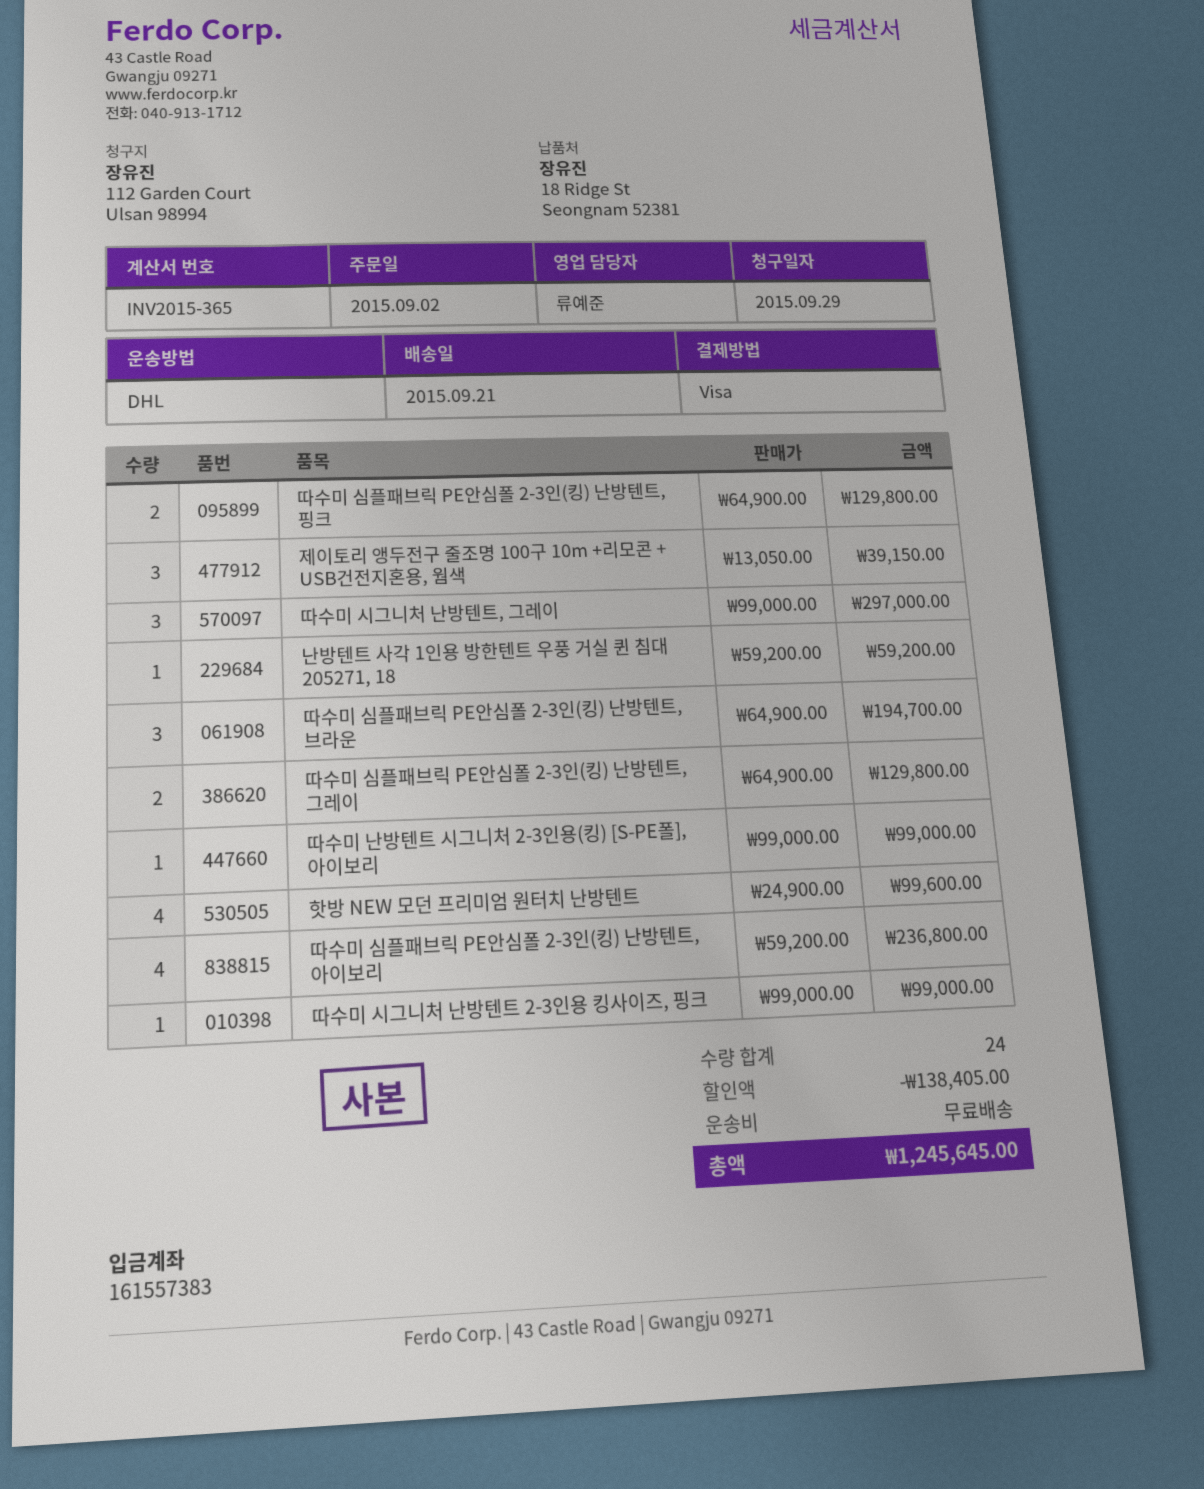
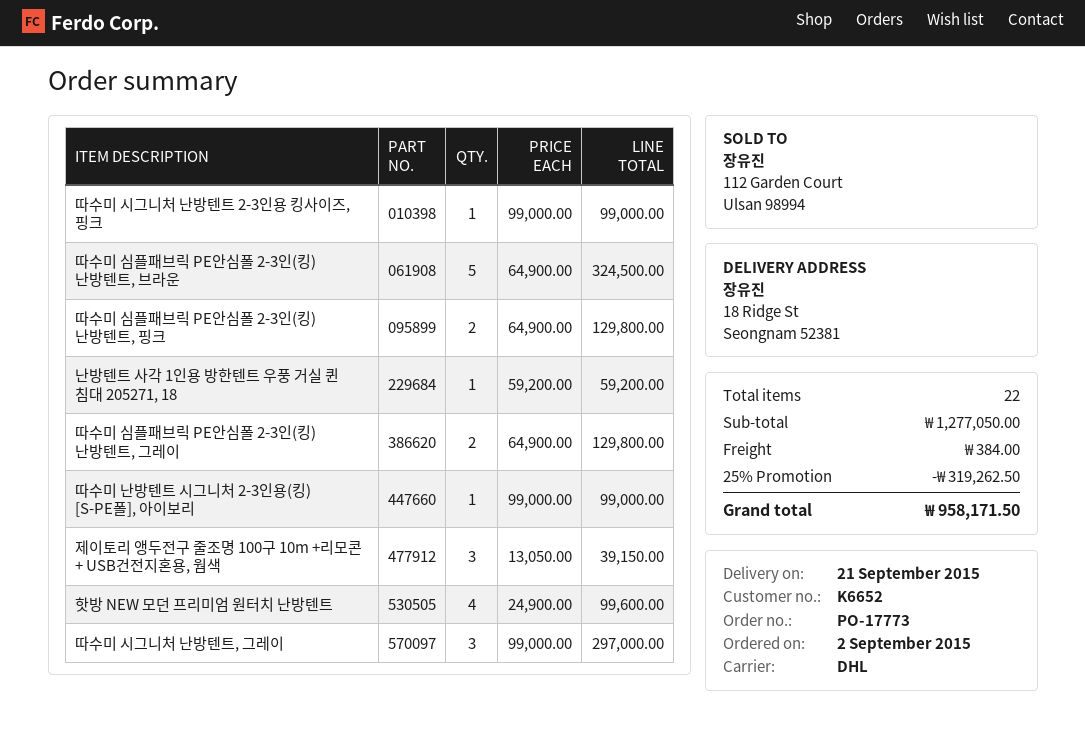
따수미 심플패브릭 PE안심폴 2-3인(킹) 난방텐트, 브라운: 3 x 64900.00 = 194700.00 -> 5 x 64900.00 = 324500.00
따수미 심플패브릭 PE안심폴 2-3인(킹) 난방텐트, 아이보리: 4 x 59200.00 = 236800.00 -> none
total quantity: 24 -> 22
discount: 138405.00 -> 319262.50
shipping: 0.00 -> 384.00
total: 1245645.00 -> 958171.50

